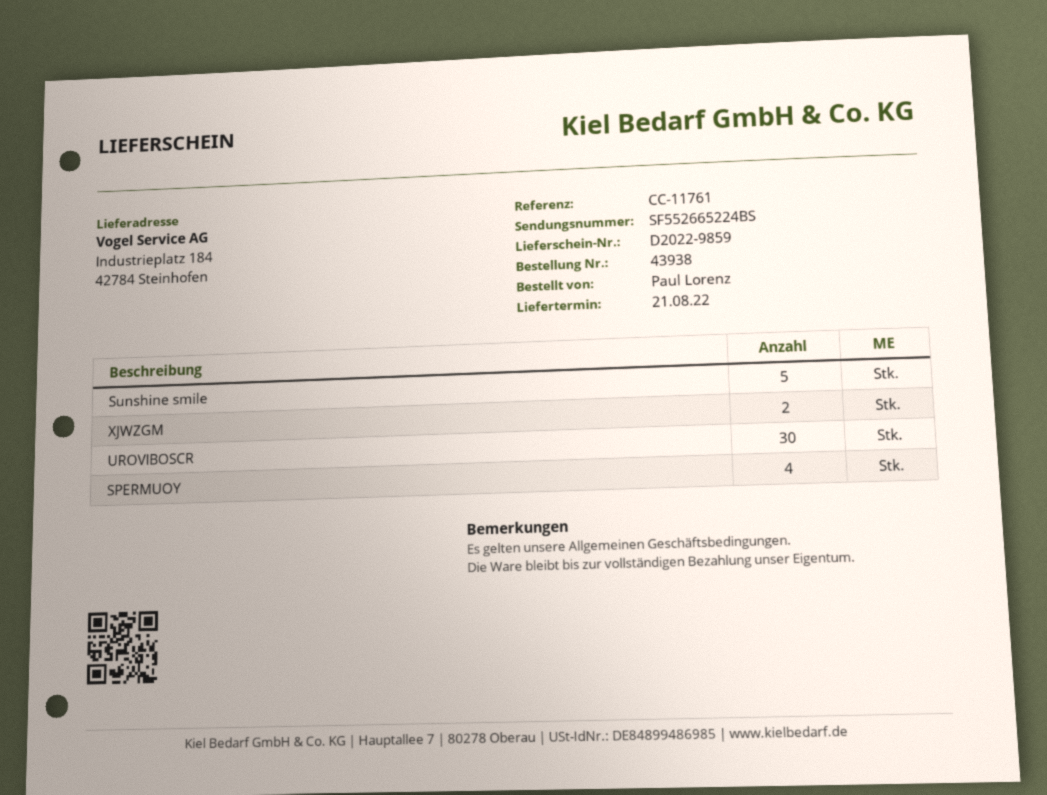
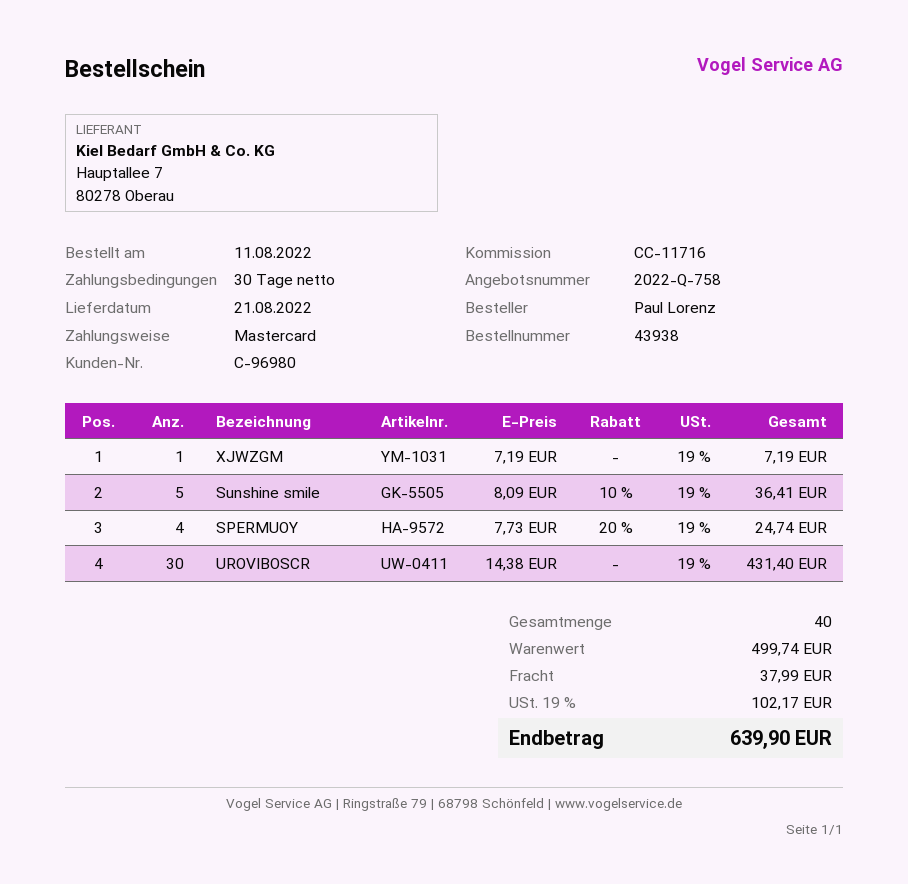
reference: CC-11761 -> CC-11716
XJWZGM: 2 -> 1

